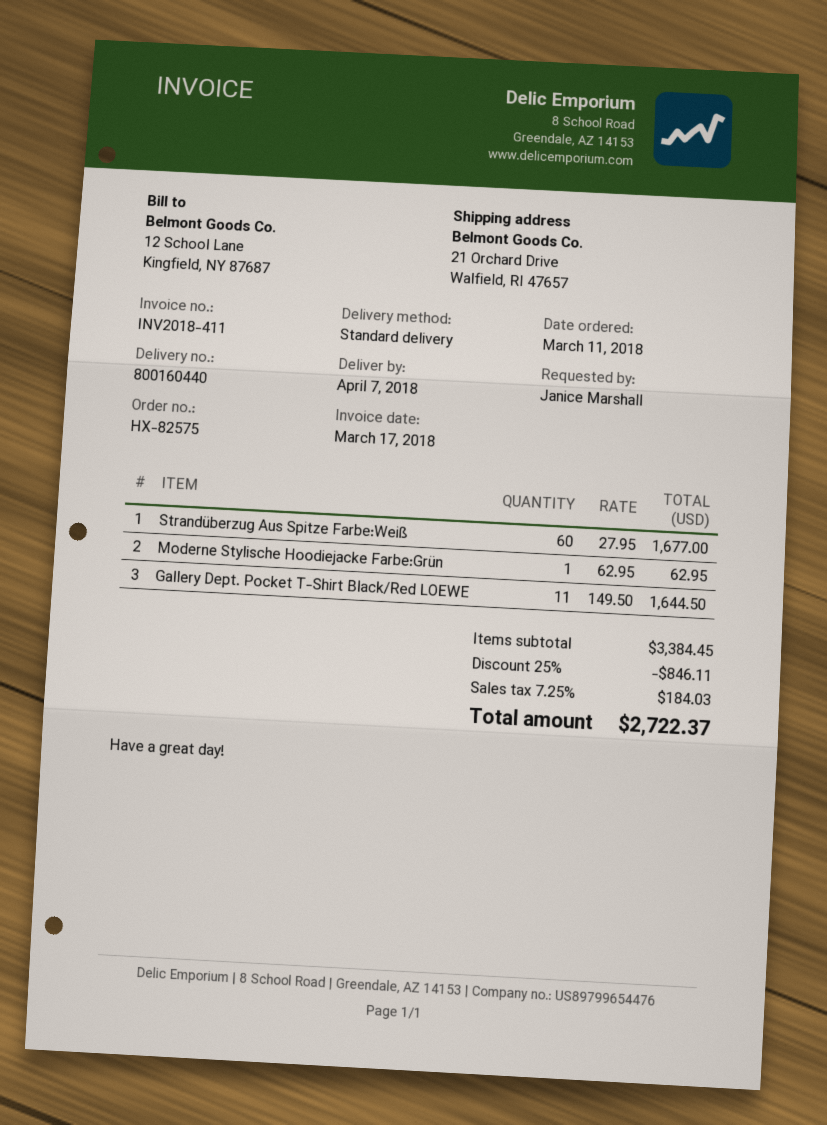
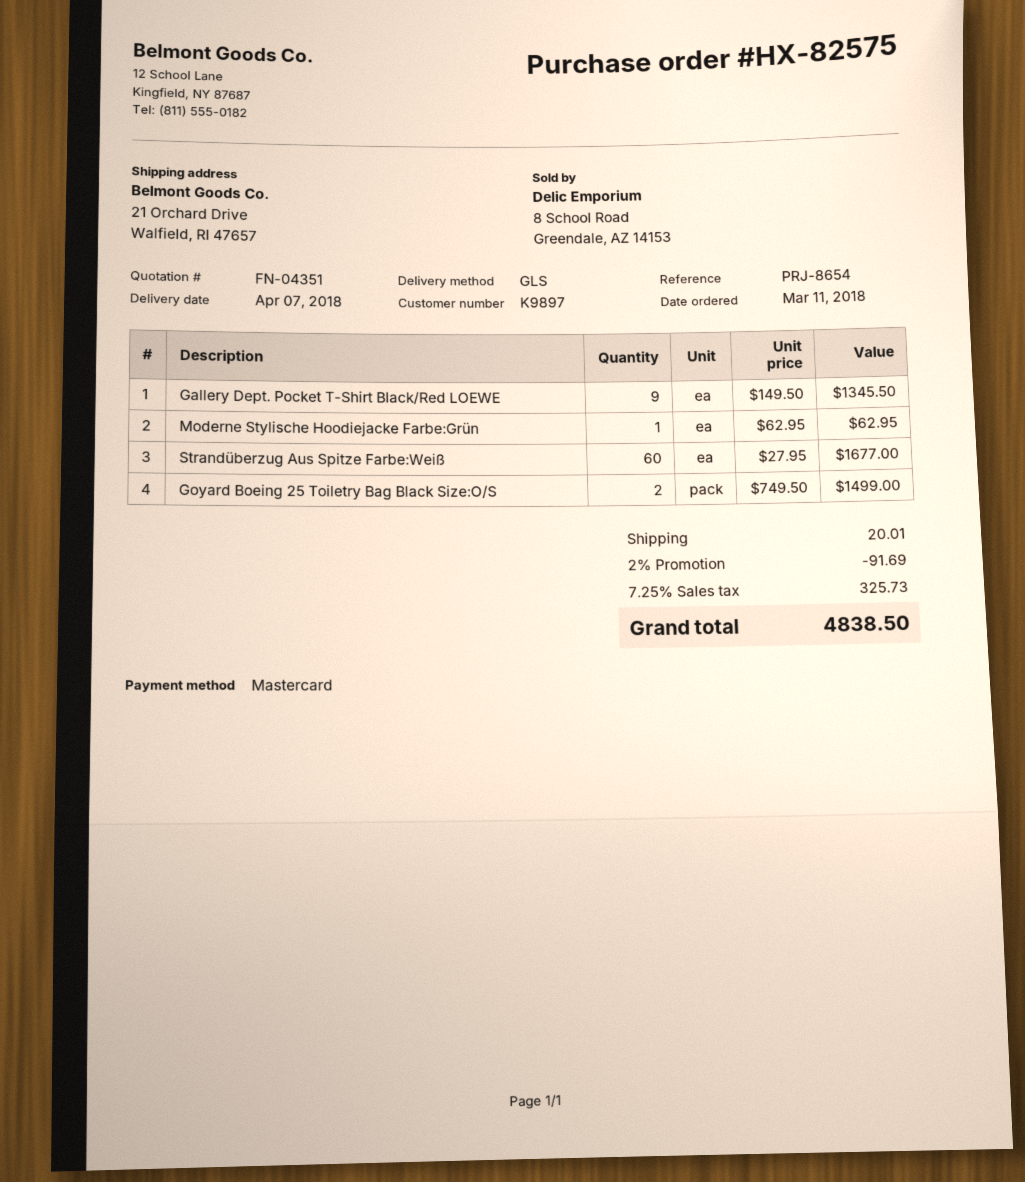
shipping method: standard -> GLS
Gallery Dept. Pocket T-Shirt Black/Red LOEWE: 11 x 149.50 = 1644.50 -> 9 x 149.50 = 1345.50
Goyard Boeing 25 Toiletry Bag Black Size:O/S: none -> 2 x 749.50 = 1499.00
discount: 25% = 846.11 -> 2% = 91.69
shipping: none -> 20.01
tax: 7.25% = 184.03 -> 7.25% = 325.73
total: 2722.37 -> 4838.50

